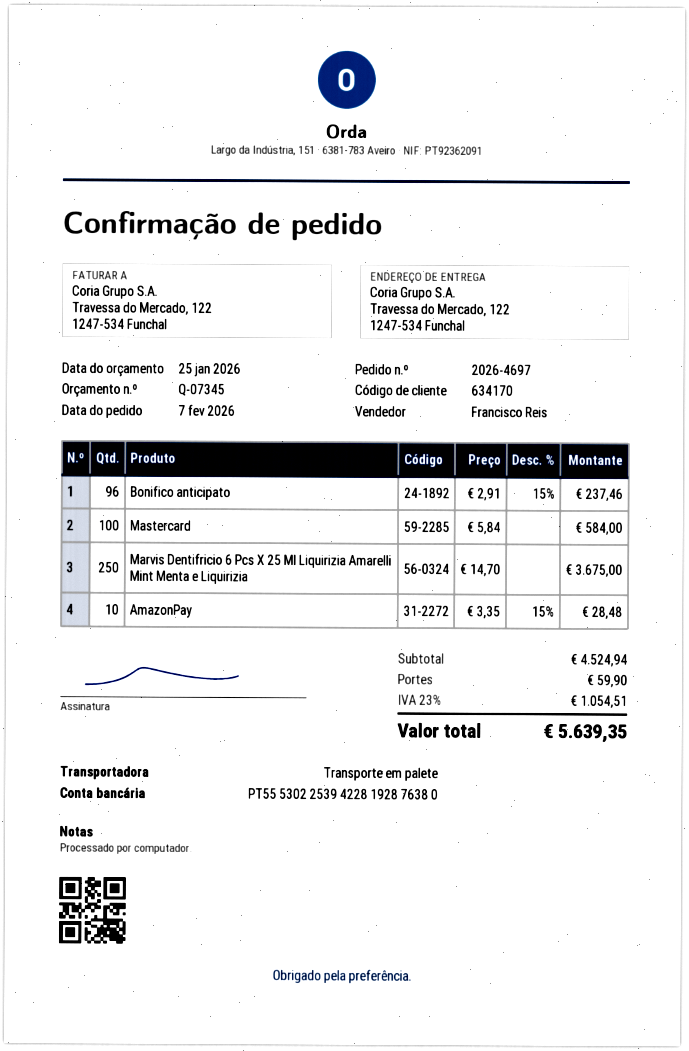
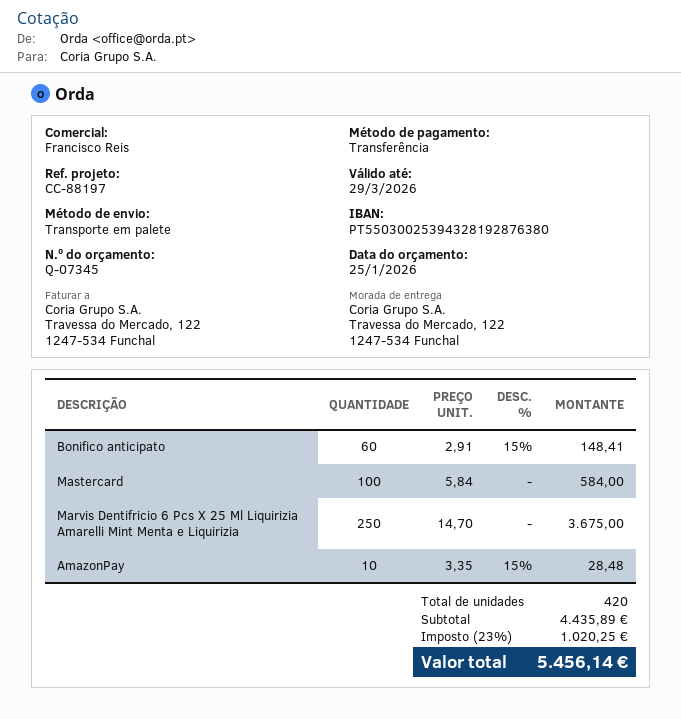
bank account: PT55530225394228192876380 -> PT55030025394328192876380
Bonifico anticipato: 96 x 2.91 - 15% = 237.46 -> 60 x 2.91 - 15% = 148.41
subtotal: 4524.94 -> 4435.89
shipping: 59.90 -> none
tax: 23% = 1054.51 -> 23% = 1020.25
total: 5639.35 -> 5456.14

